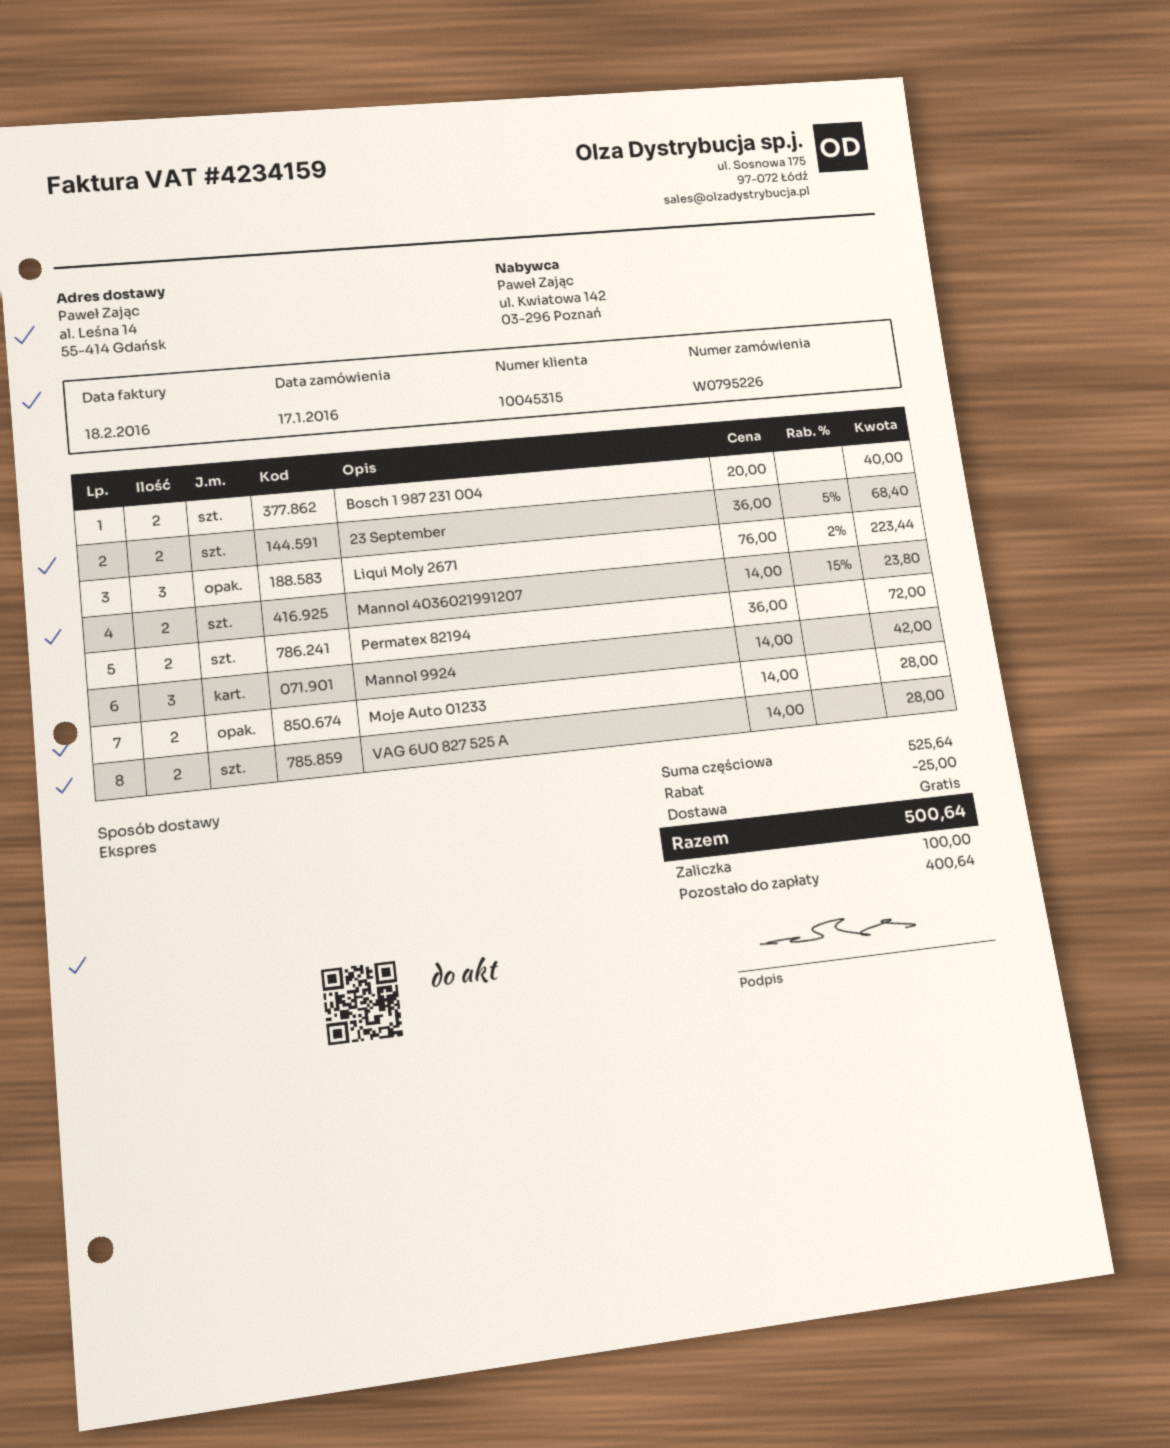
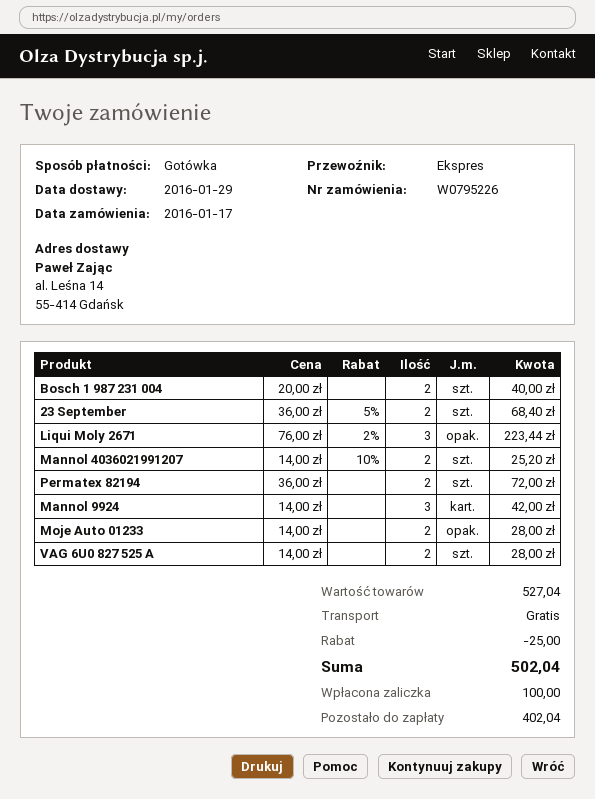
Mannol 4036021991207: 2 x 14.00 - 15% = 23.80 -> 2 x 14.00 - 10% = 25.20
subtotal: 525.64 -> 527.04
total: 500.64 -> 502.04
balance: 400.64 -> 402.04

